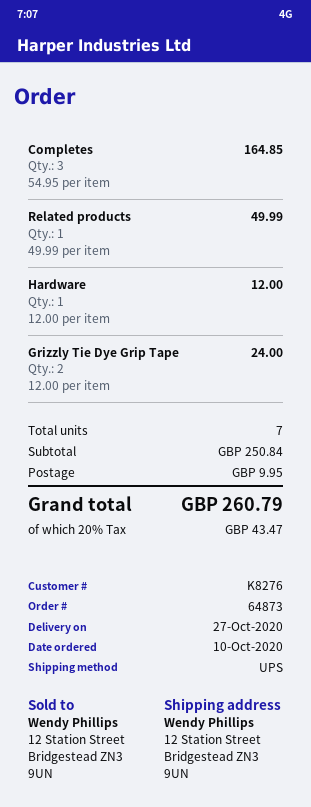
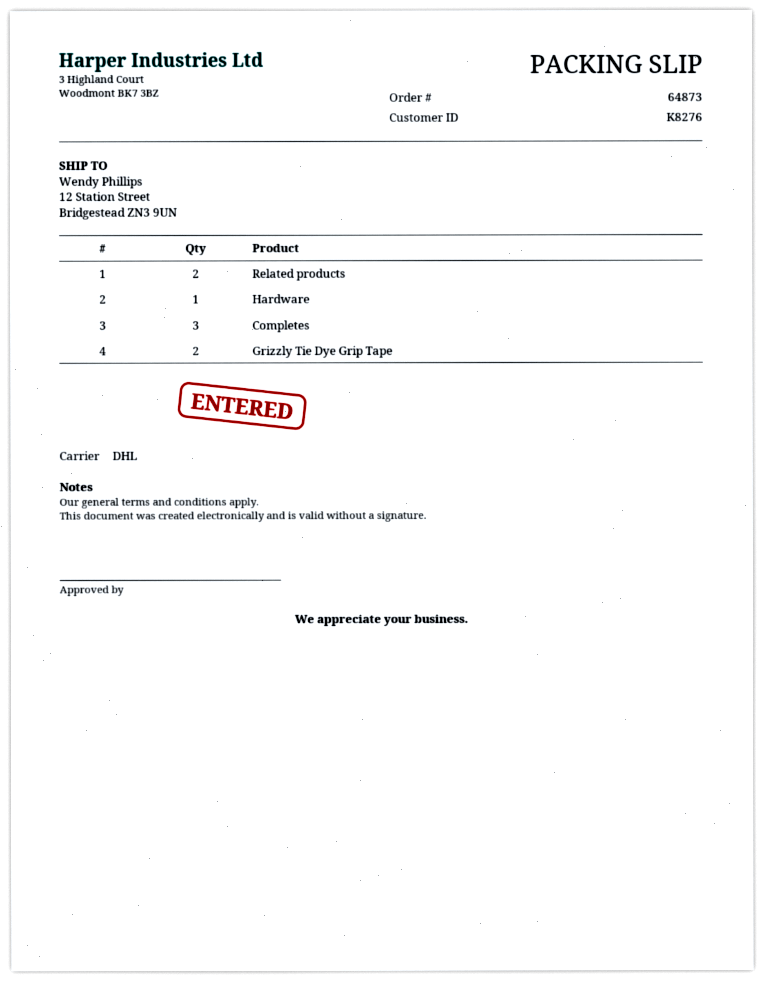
shipping method: UPS -> DHL
Related products: 1 -> 2

